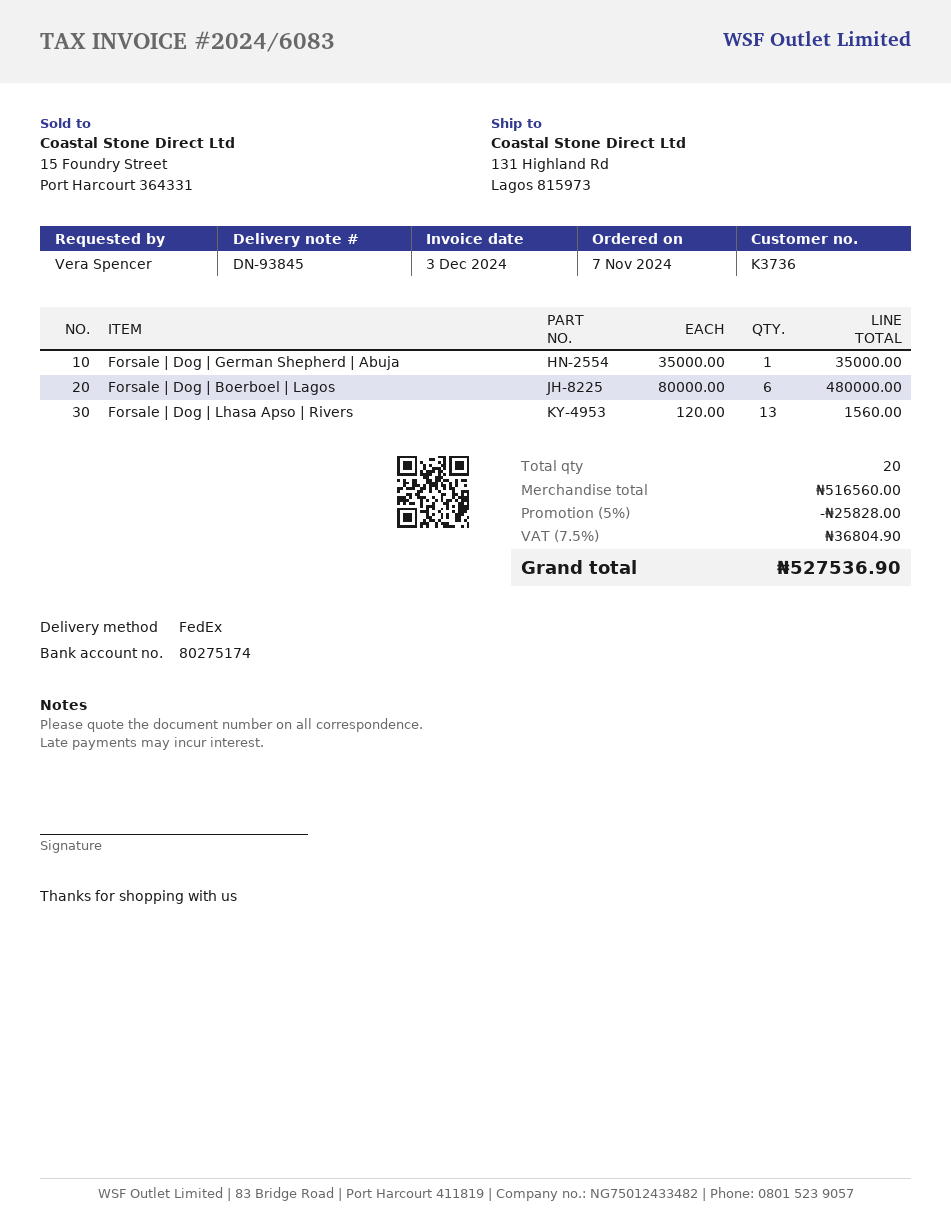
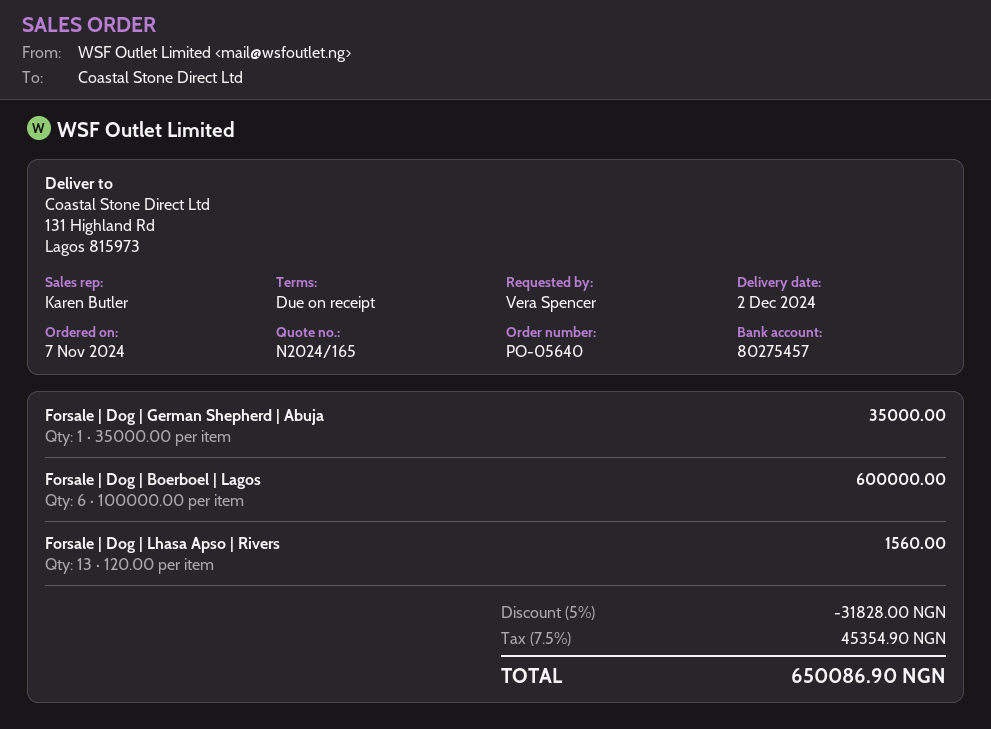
bank account: 80275174 -> 80275457
Forsale | Dog | Boerboel | Lagos: 6 x 80000.00 = 480000.00 -> 6 x 100000.00 = 600000.00
discount: 5% = 25828.00 -> 5% = 31828.00
tax: 7.5% = 36804.90 -> 7.5% = 45354.90
total: 527536.90 -> 650086.90

